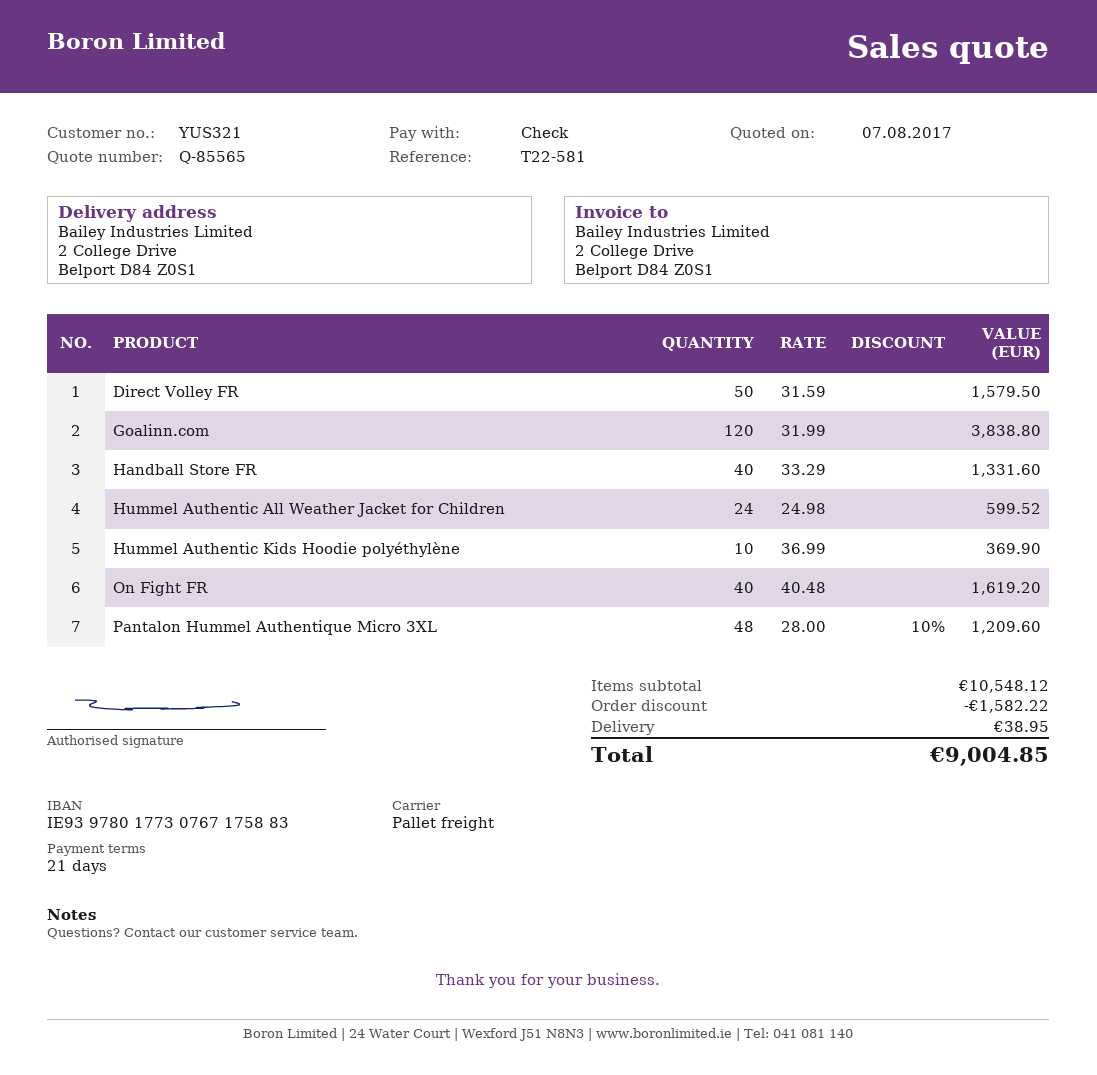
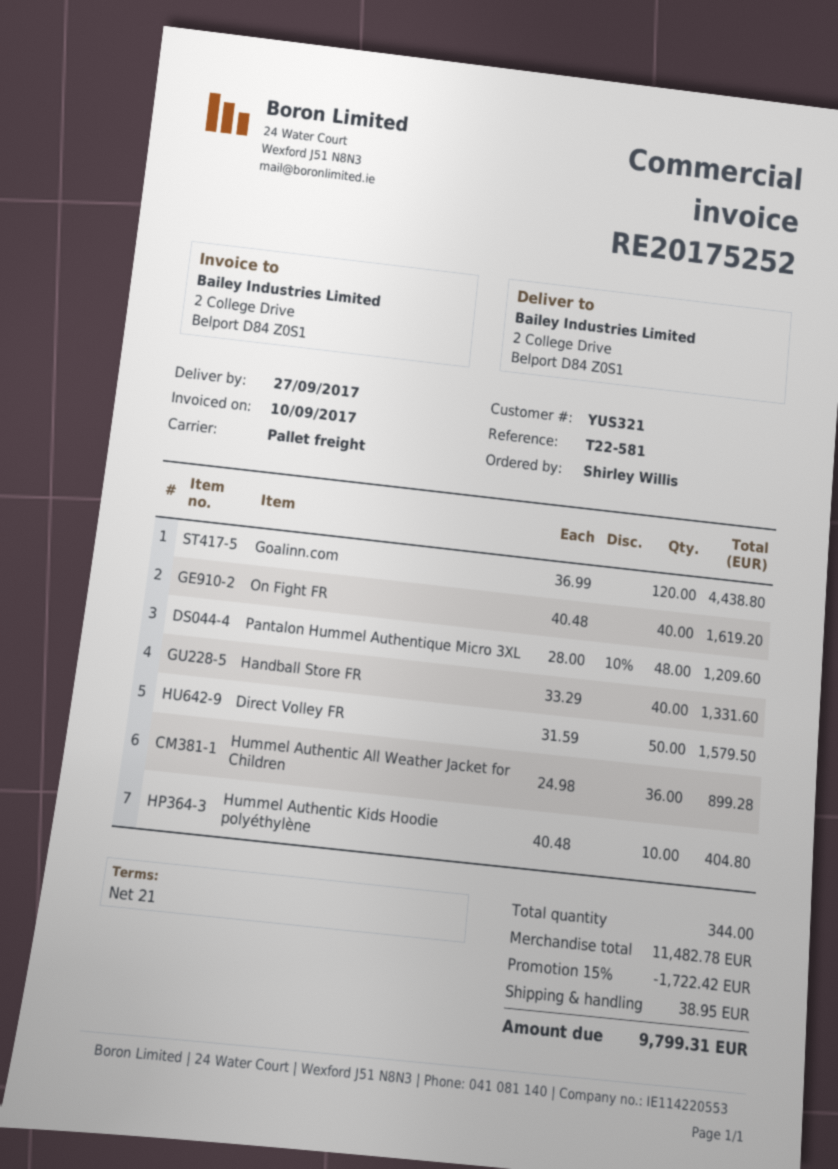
Goalinn.com: 120 x 31.99 = 3838.80 -> 120 x 36.99 = 4438.80
Hummel Authentic All Weather Jacket for Children: 24 x 24.98 = 599.52 -> 36 x 24.98 = 899.28
Hummel Authentic Kids Hoodie polyéthylène: 10 x 36.99 = 369.90 -> 10 x 40.48 = 404.80
subtotal: 10548.12 -> 11482.78
discount: 1582.22 -> 1722.42
total: 9004.85 -> 9799.31

